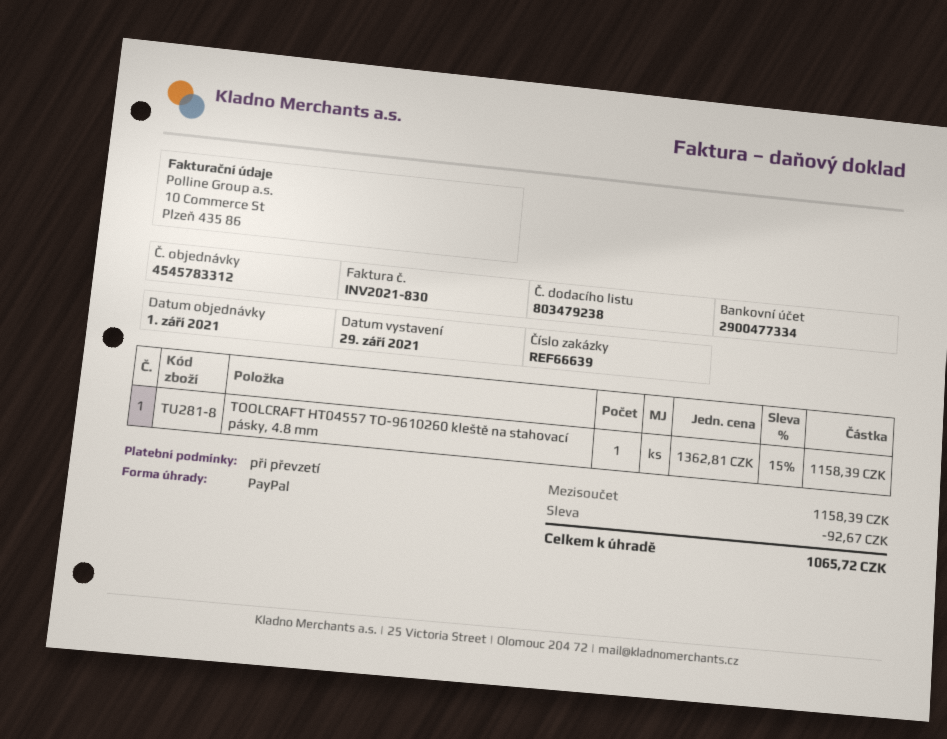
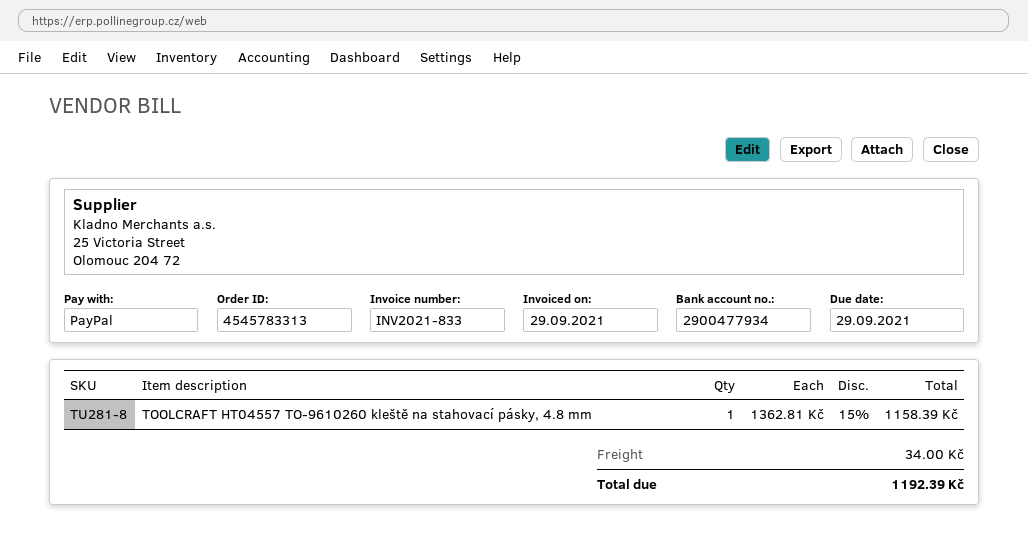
order number: 4545783312 -> 4545783313
invoice number: INV2021-830 -> INV2021-833
bank account: 2900477334 -> 2900477934
discount: 92.67 -> none
shipping: none -> 34.00
total: 1065.72 -> 1192.39

